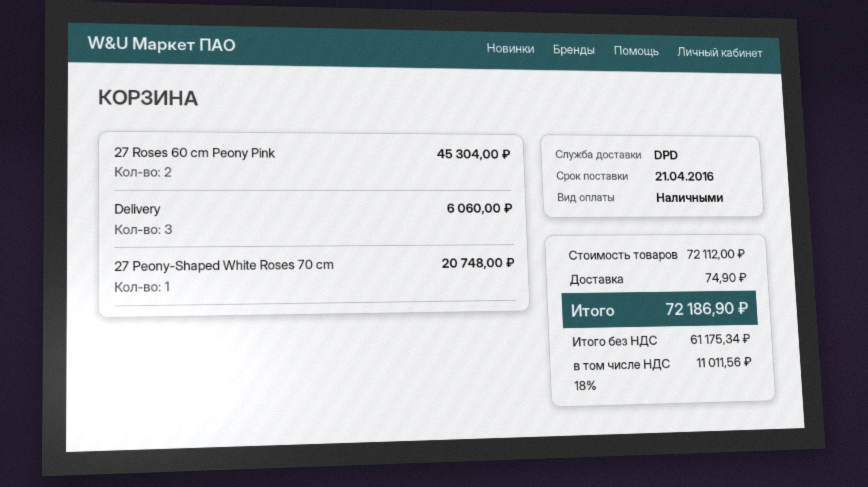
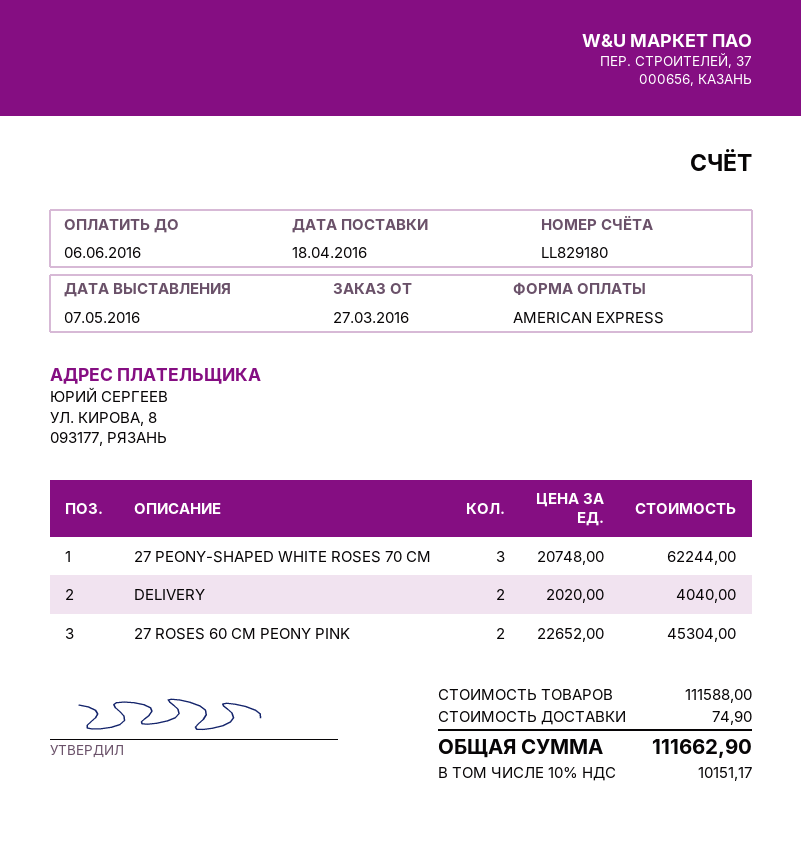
delivery date: 2016-04-21 -> 2016-04-18
payment method: cash -> American Express
Delivery: 3 for 6060.00 -> 2 for 4040.00
27 Peony-Shaped White Roses 70 cm: 1 for 20748.00 -> 3 for 62244.00
subtotal: 72112.00 -> 111588.00
tax: 18% = 11011.56 -> 10% = 10151.17
total: 72186.90 -> 111662.90

